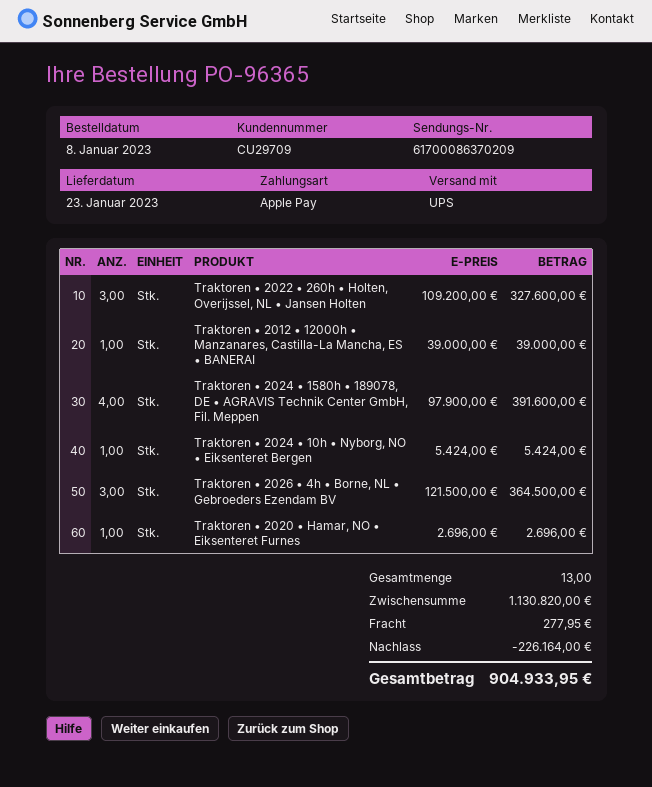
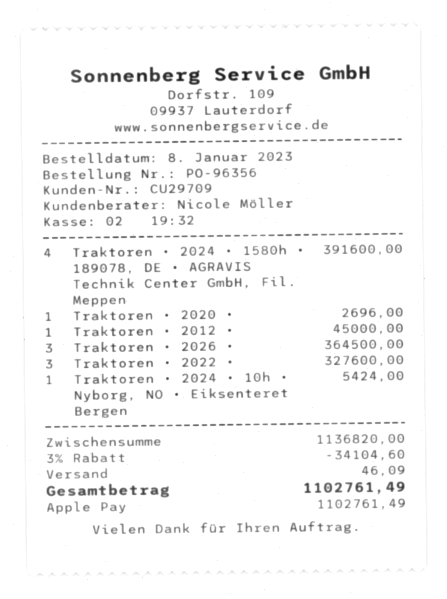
order number: PO-96365 -> PO-96356
Traktoren • 2012 • 12000h • Manzanares, Castilla-La Mancha, ES • BANERAI: 1 for 39000.00 -> 1 for 45000.00
subtotal: 1130820.00 -> 1136820.00
discount: 226164.00 -> 34104.60
shipping: 277.95 -> 46.09
total: 904933.95 -> 1102761.49

